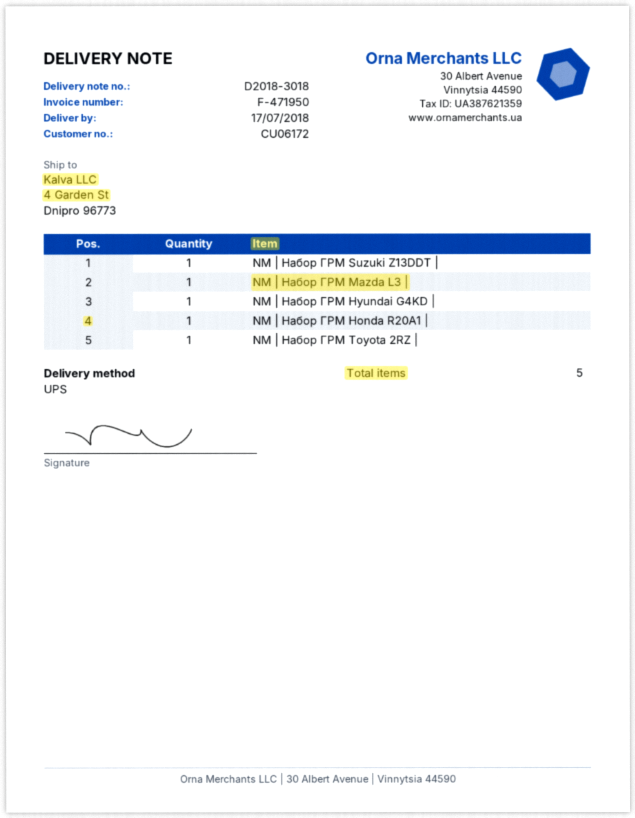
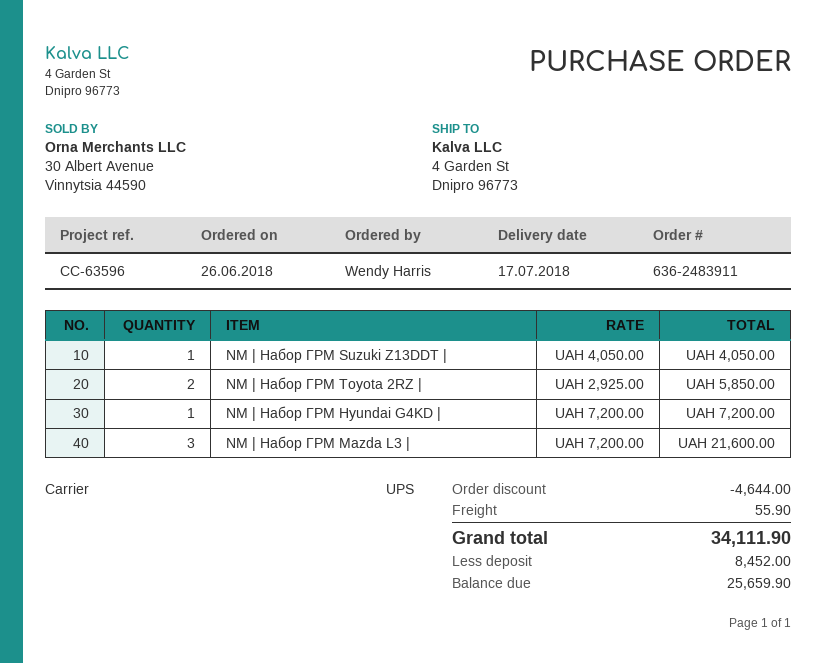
NM | Набор ГРМ Mazda L3 |: 1 -> 3
NM | Набор ГРМ Honda R20A1 |: 1 -> none
NM | Набор ГРМ Toyota 2RZ |: 1 -> 2

